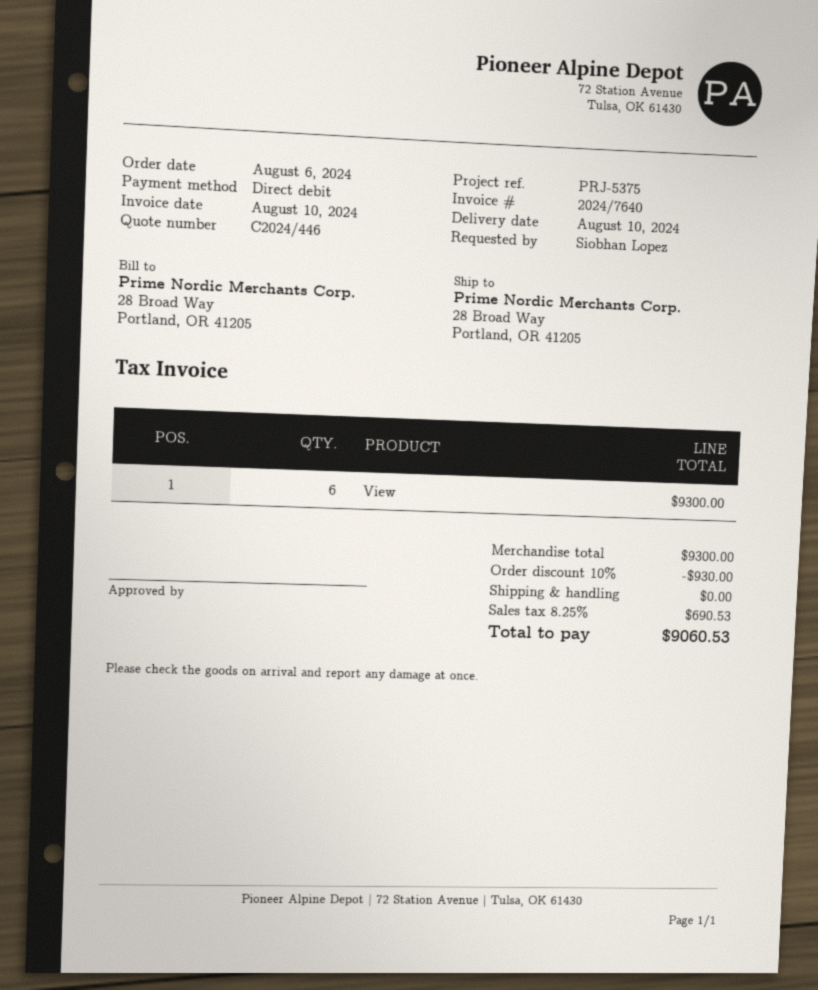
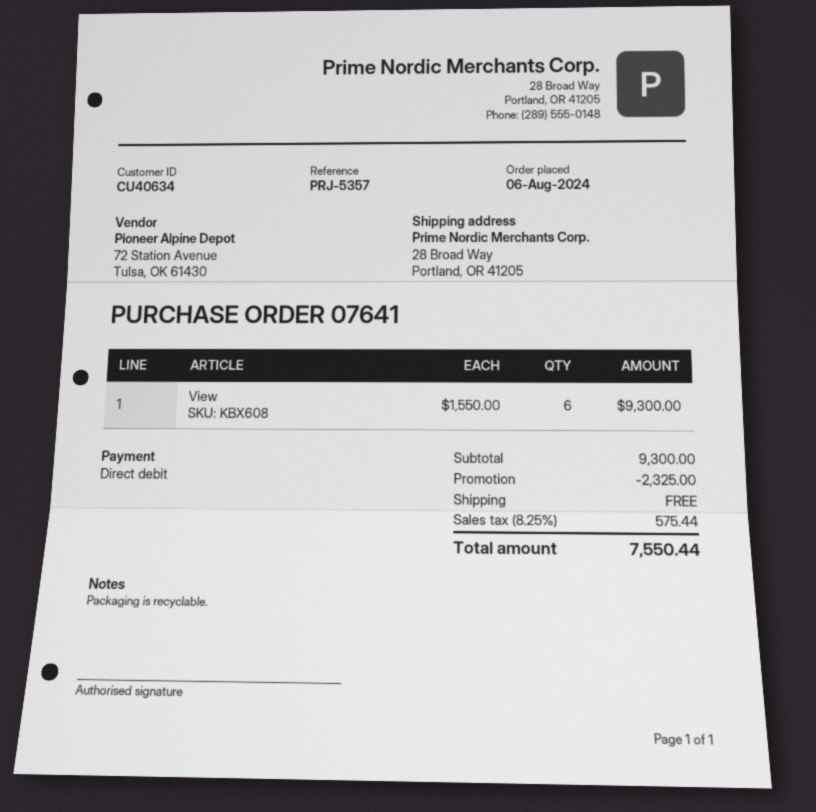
reference: PRJ-5375 -> PRJ-5357
discount: 930.00 -> 2325.00
tax: 8.25% = 690.53 -> 8.25% = 575.44
total: 9060.53 -> 7550.44

